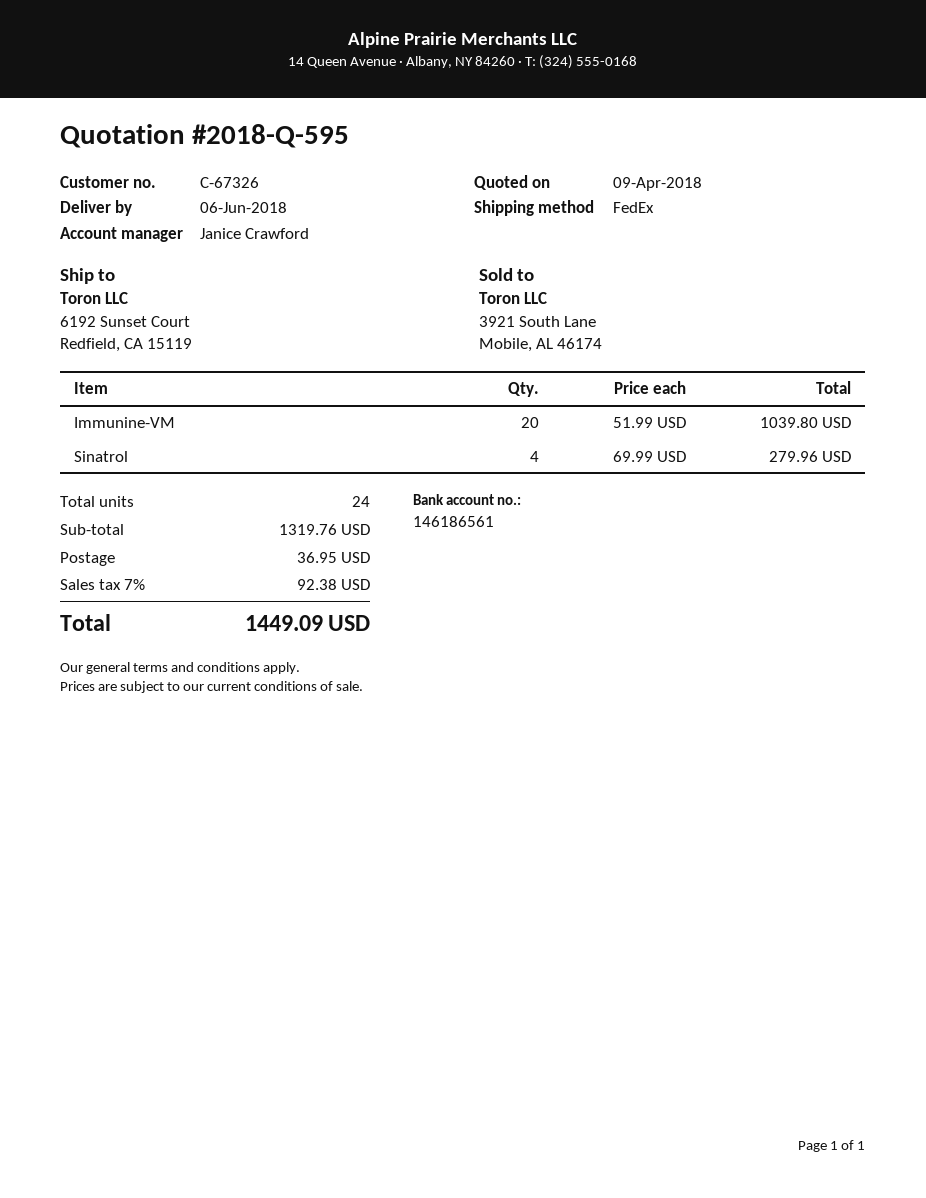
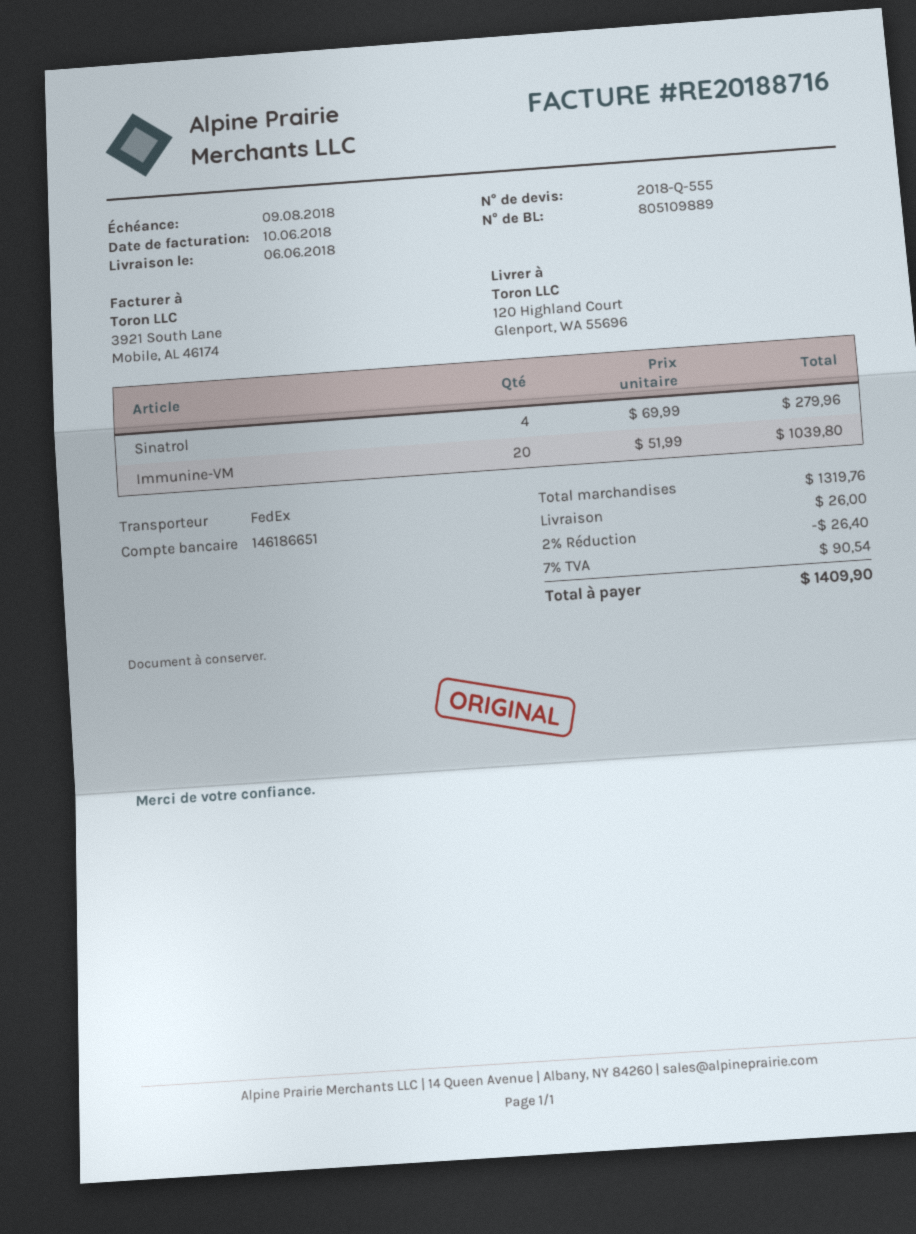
quote number: 2018-Q-595 -> 2018-Q-555
bank account: 146186561 -> 146186651
ship to: 6192 Sunset Court, Redfield, CA 15119 -> 120 Highland Court, Glenport, WA 55696
discount: none -> 2% = 26.40
shipping: 36.95 -> 26.00
tax: 7% = 92.38 -> 7% = 90.54
total: 1449.09 -> 1409.90

